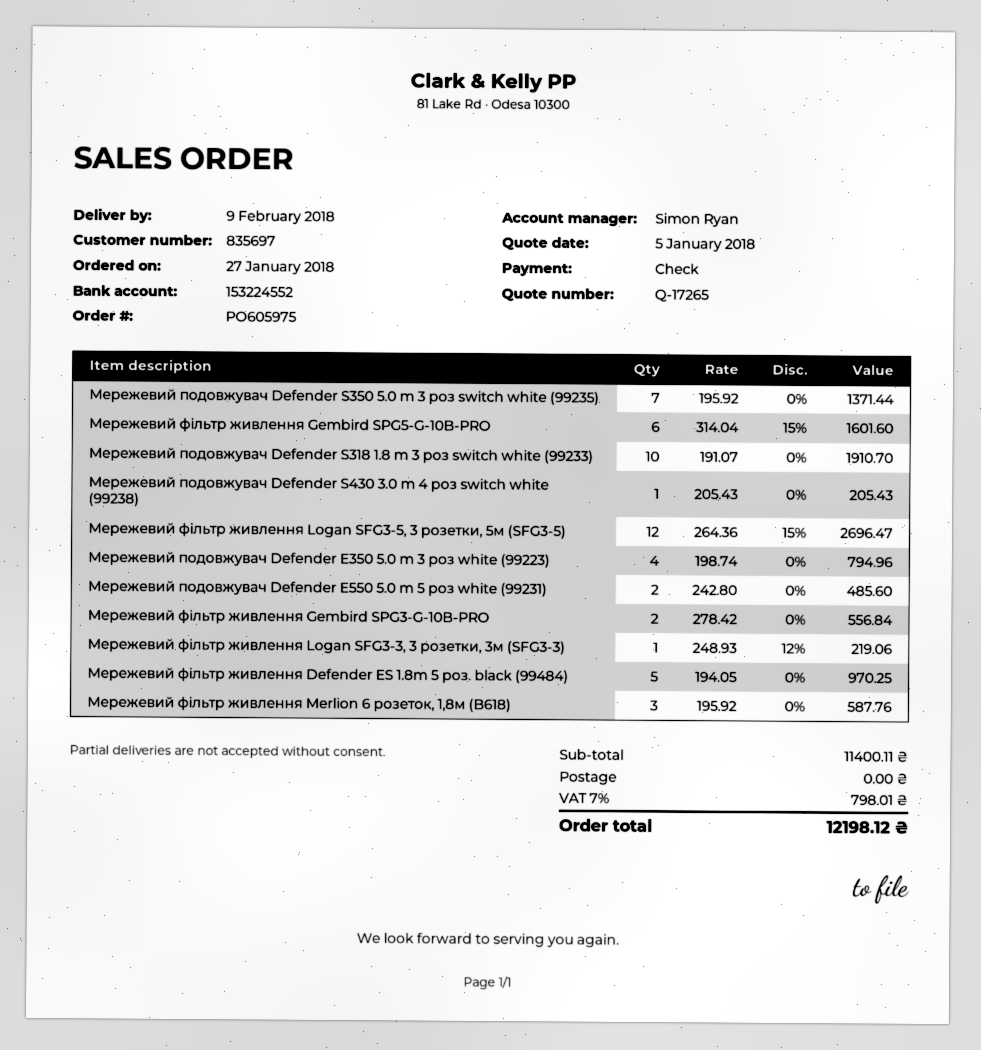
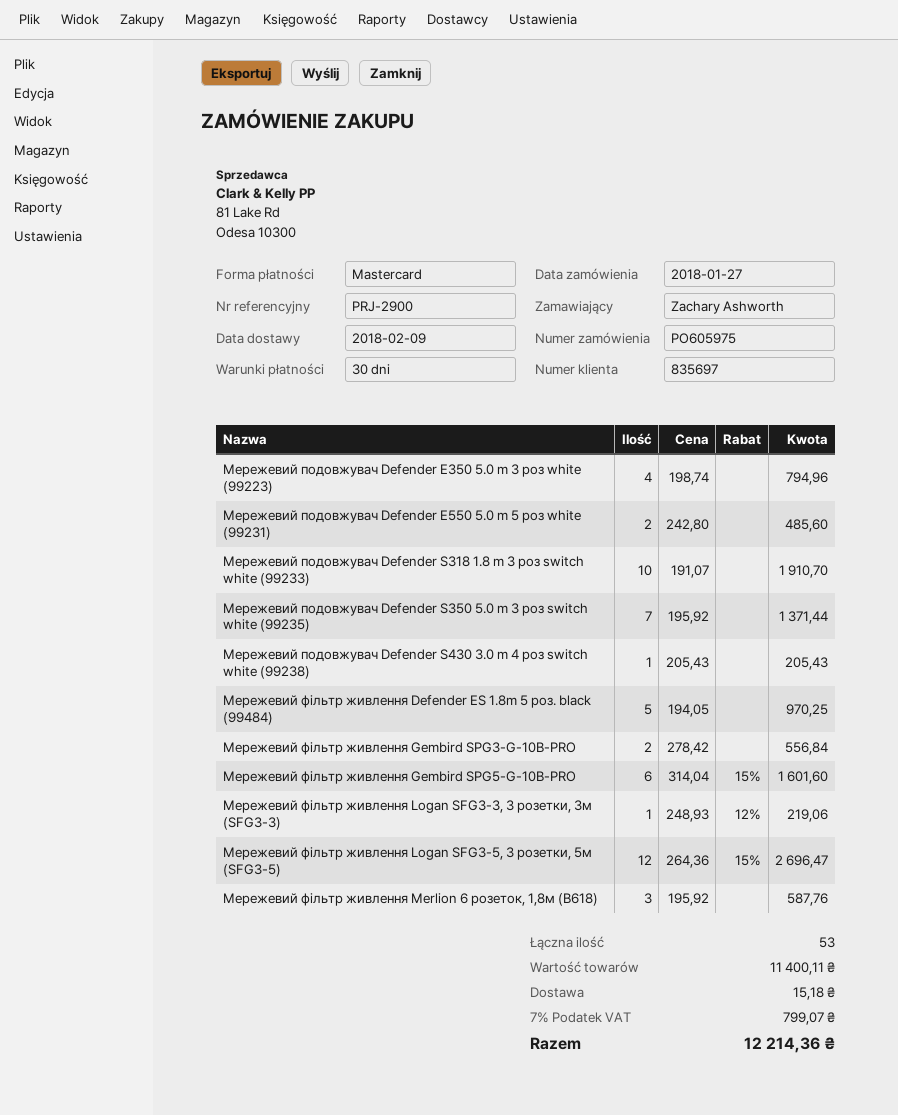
payment method: cheque -> Mastercard
shipping: 0.00 -> 15.18
tax: 7% = 798.01 -> 7% = 799.07
total: 12198.12 -> 12214.36

